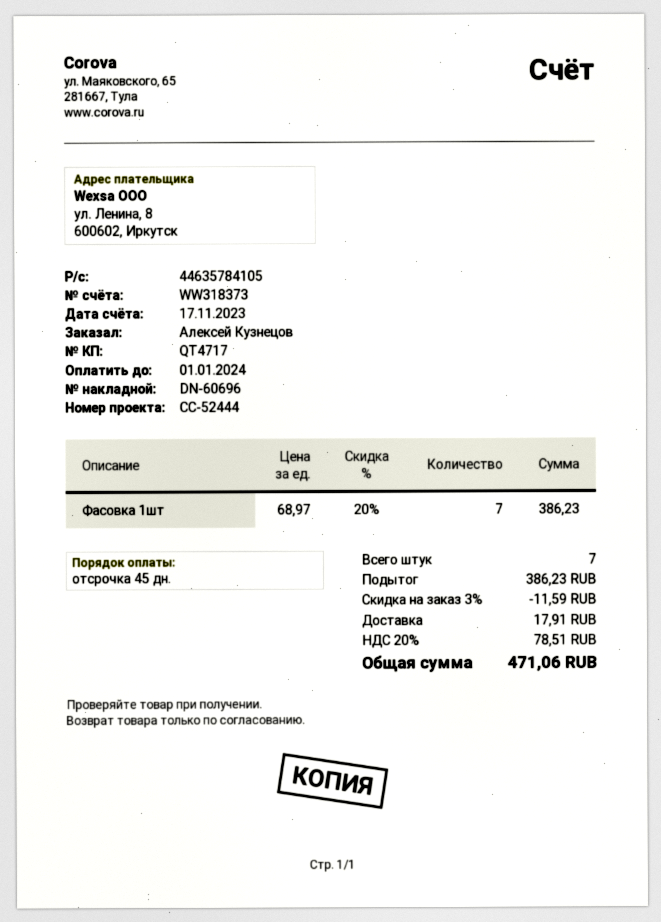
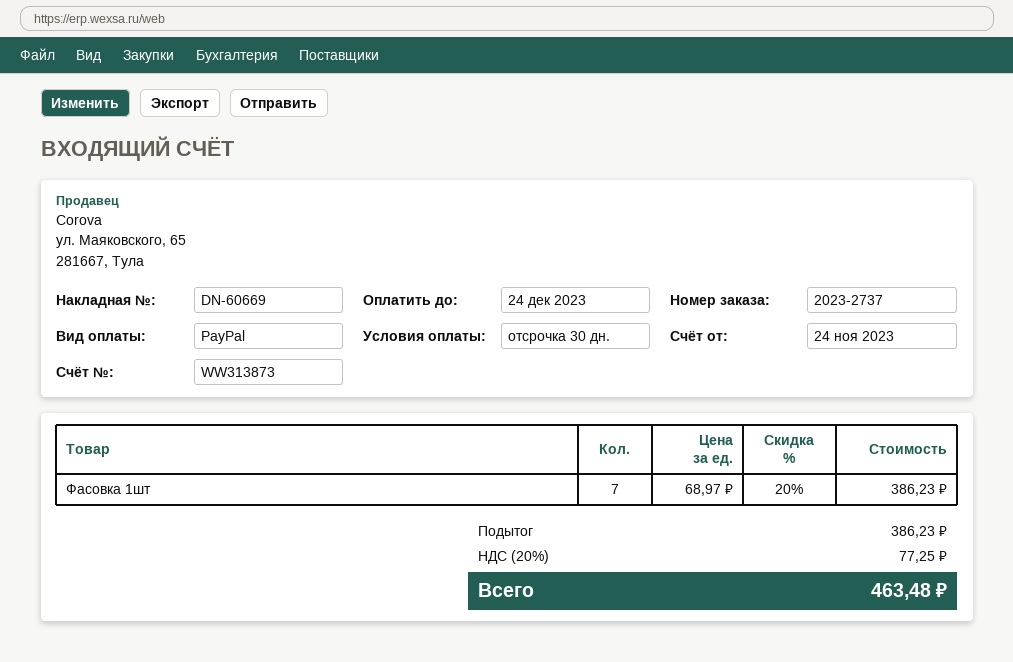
delivery note number: DN-60696 -> DN-60669
invoice number: WW318373 -> WW313873
invoice date: 2023-11-17 -> 2023-11-24
payment terms: 45 days -> 30 days
due date: 2024-01-01 -> 2023-12-24
discount: 3% = 11.59 -> none
shipping: 17.91 -> none
tax: 20% = 78.51 -> 20% = 77.25
total: 471.06 -> 463.48

